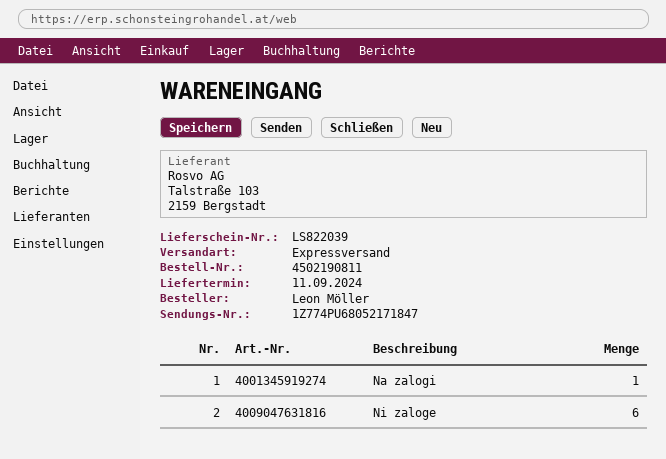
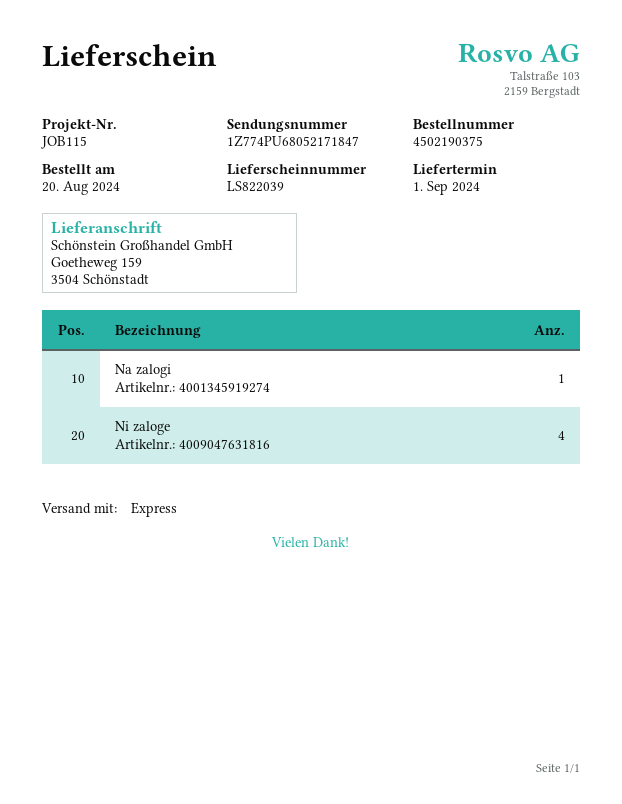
order number: 4502190811 -> 4502190375
delivery date: 2024-09-11 -> 2024-09-01
Ni zaloge: 6 -> 4

